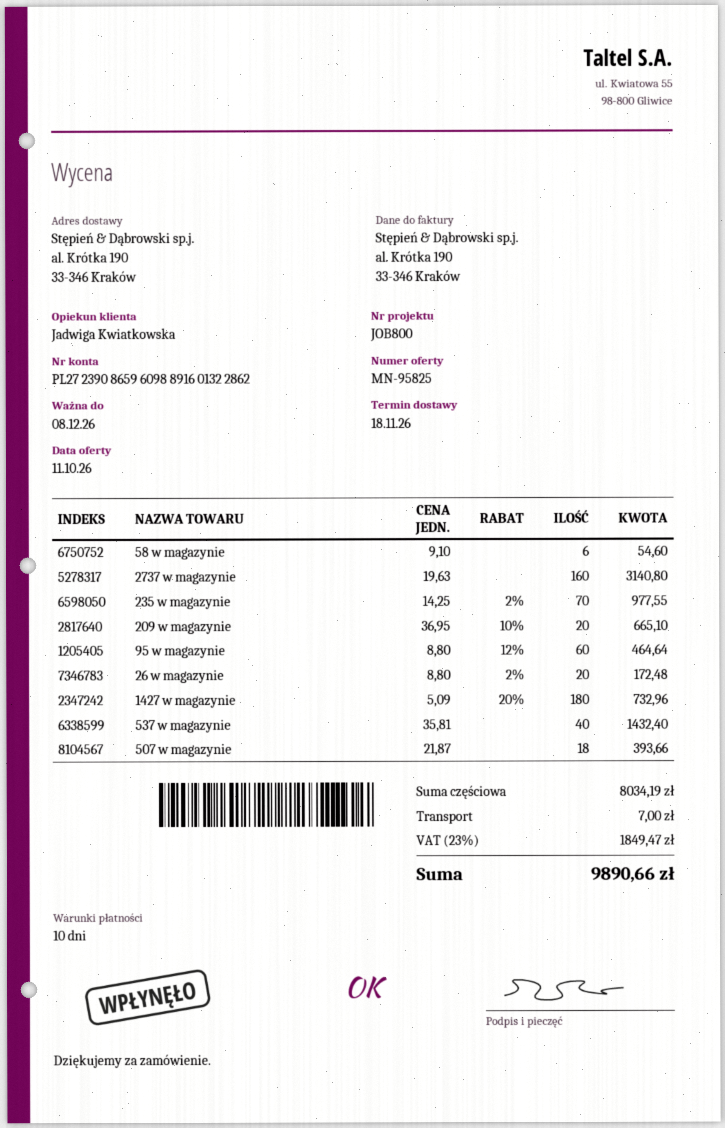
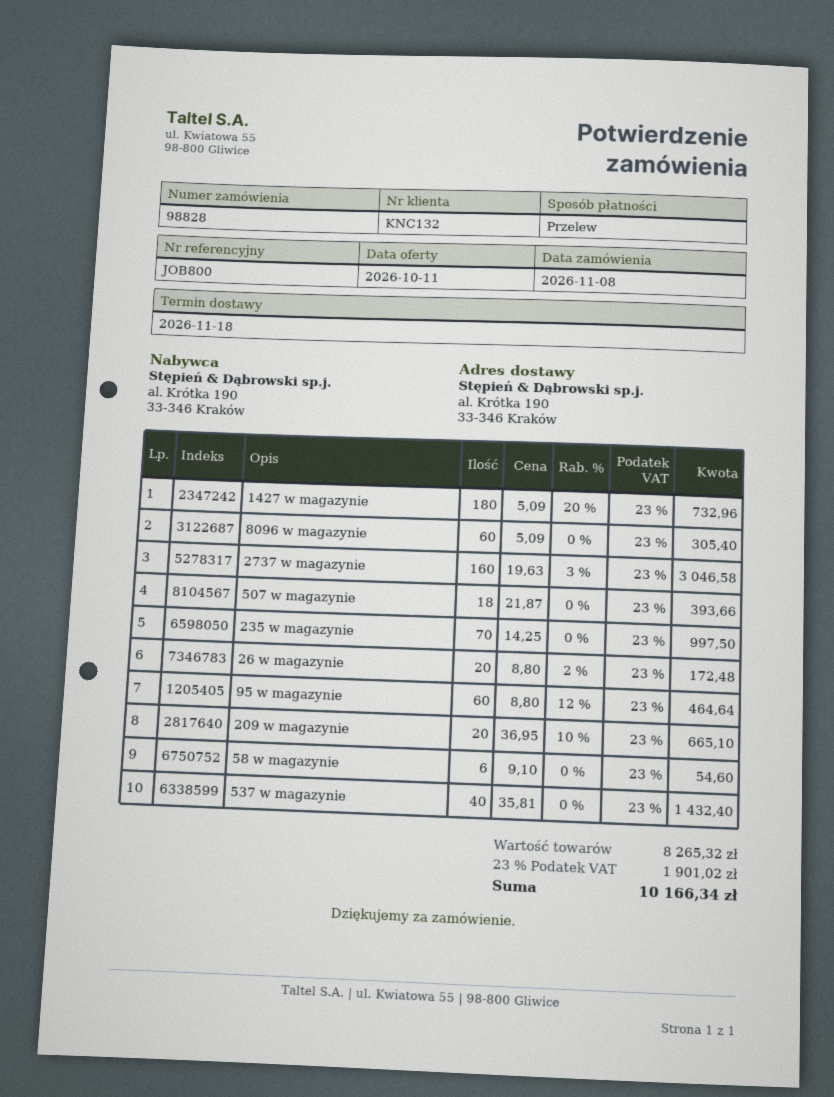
2737 w magazynie: 160 x 19.63 = 3140.80 -> 160 x 19.63 - 3% = 3046.58
235 w magazynie: 70 x 14.25 - 2% = 977.55 -> 70 x 14.25 = 997.50
8096 w magazynie: none -> 60 x 5.09 = 305.40
subtotal: 8034.19 -> 8265.32
shipping: 7.00 -> none
tax: 23% = 1849.47 -> 23% = 1901.02
total: 9890.66 -> 10166.34

